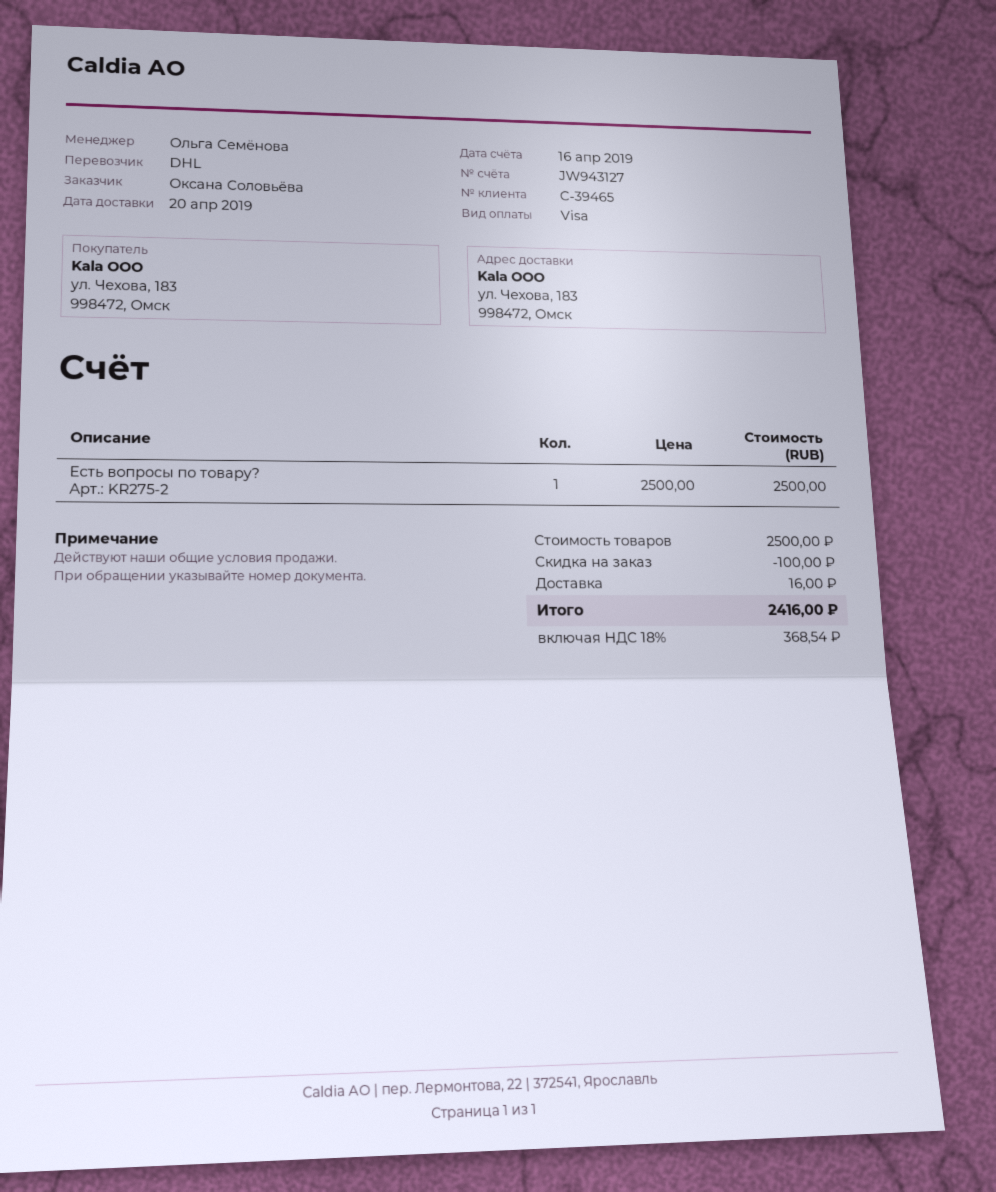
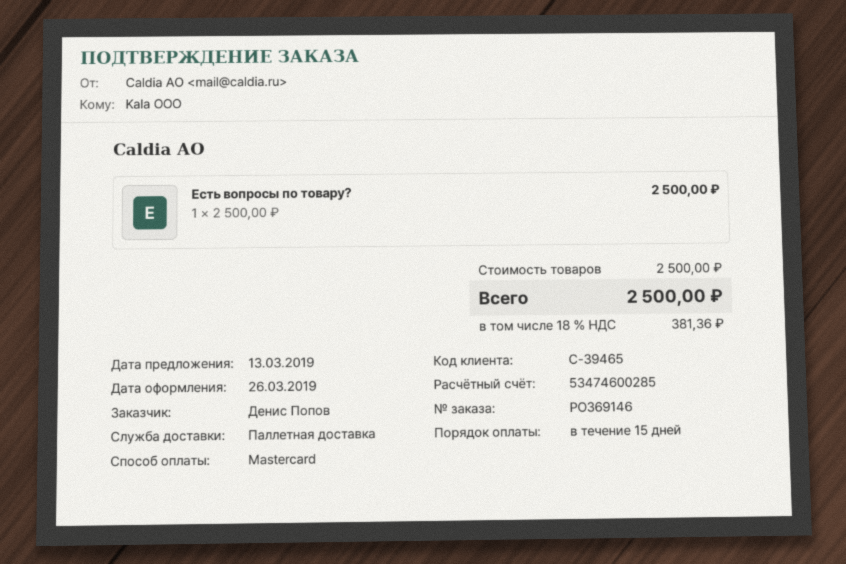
ordered by: Оксана Соловьёва -> Денис Попов
payment method: Visa -> Mastercard
shipping method: DHL -> pallet freight
discount: 100.00 -> none
shipping: 16.00 -> none
tax: 18% = 368.54 -> 18% = 381.36
total: 2416.00 -> 2500.00

